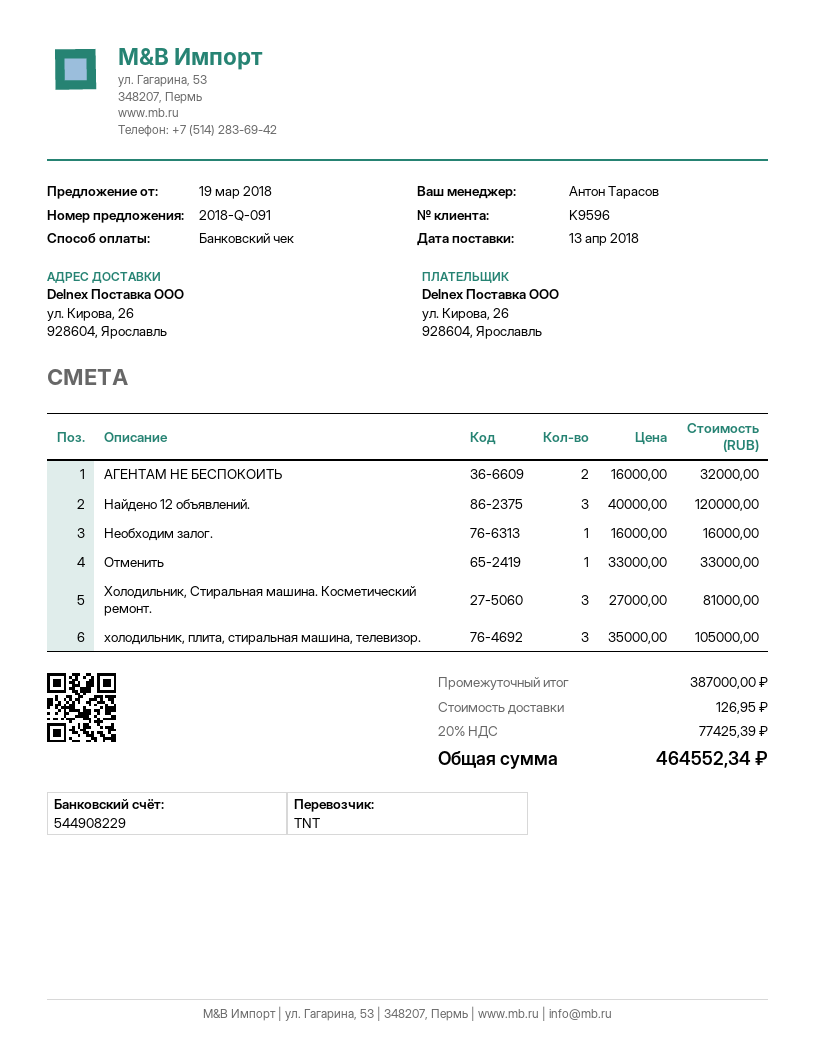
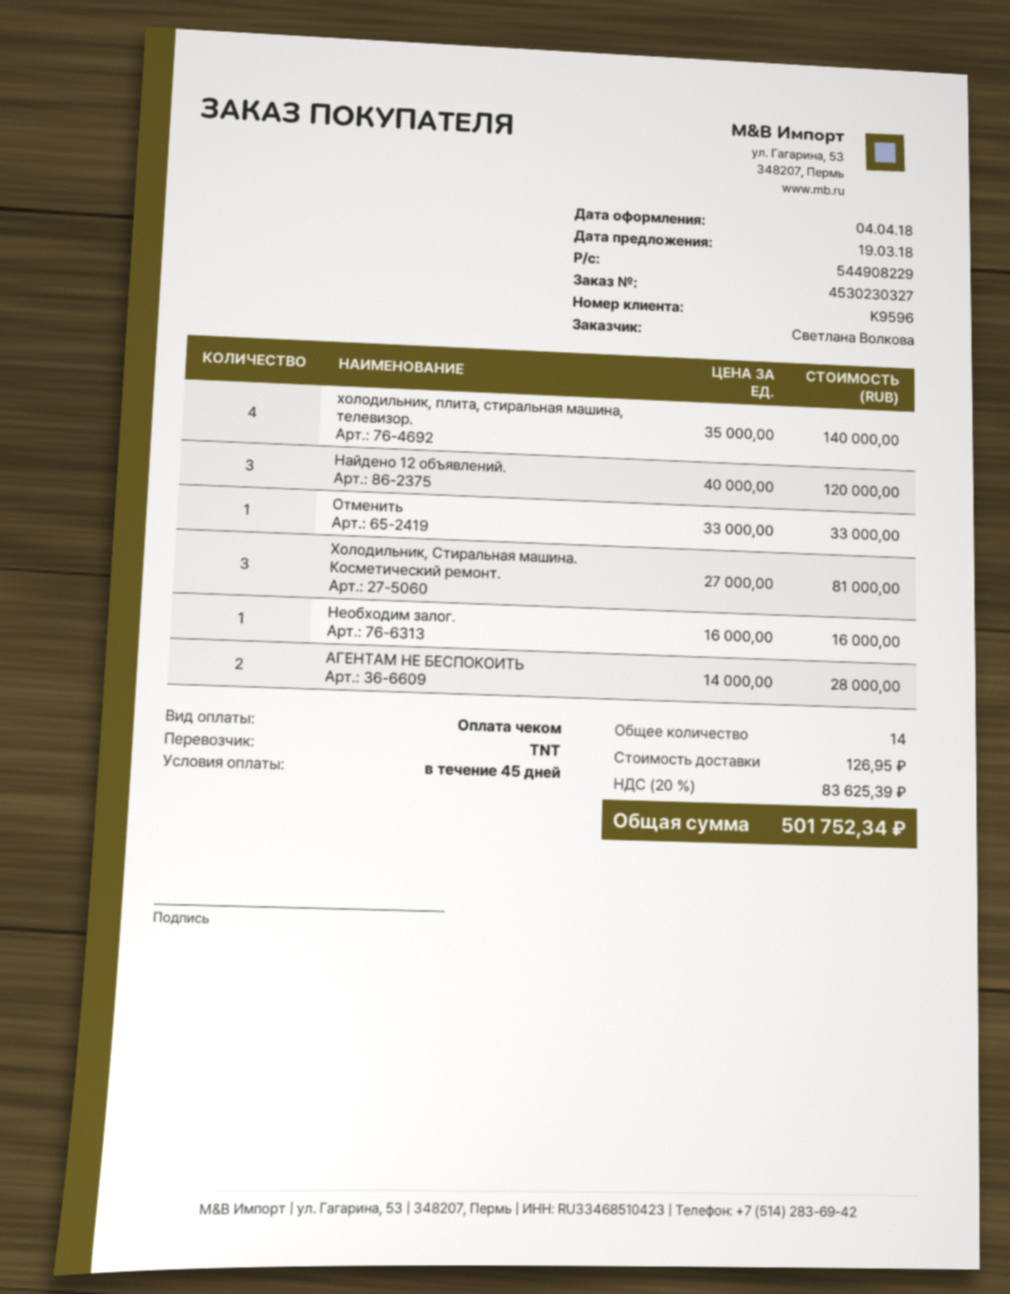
АГЕНТАМ НЕ БЕСПОКОИТЬ: 2 x 16000.00 = 32000.00 -> 2 x 14000.00 = 28000.00
холодильник, плита, стиральная машина, телевизор.: 3 x 35000.00 = 105000.00 -> 4 x 35000.00 = 140000.00
tax: 20% = 77425.39 -> 20% = 83625.39
total: 464552.34 -> 501752.34

